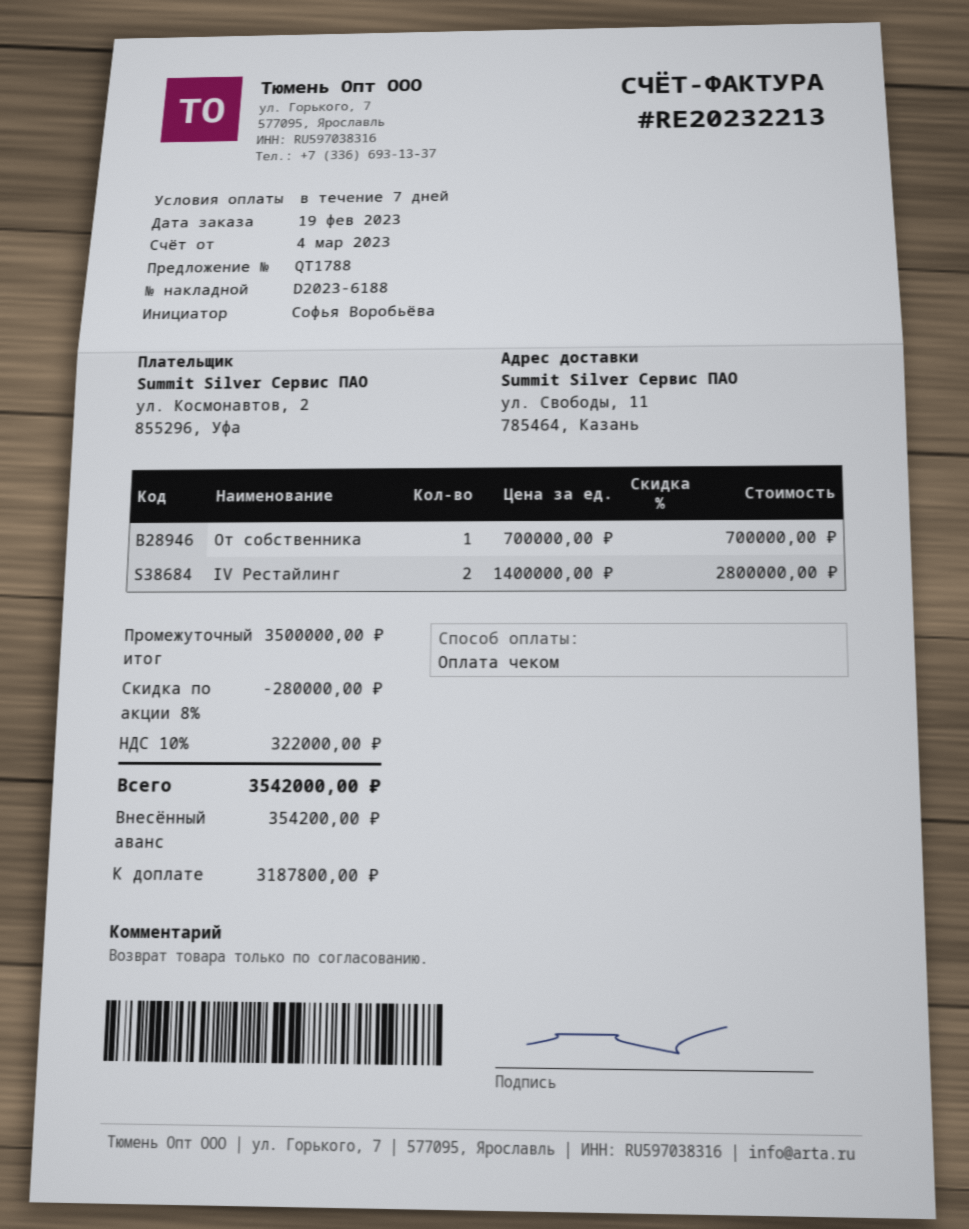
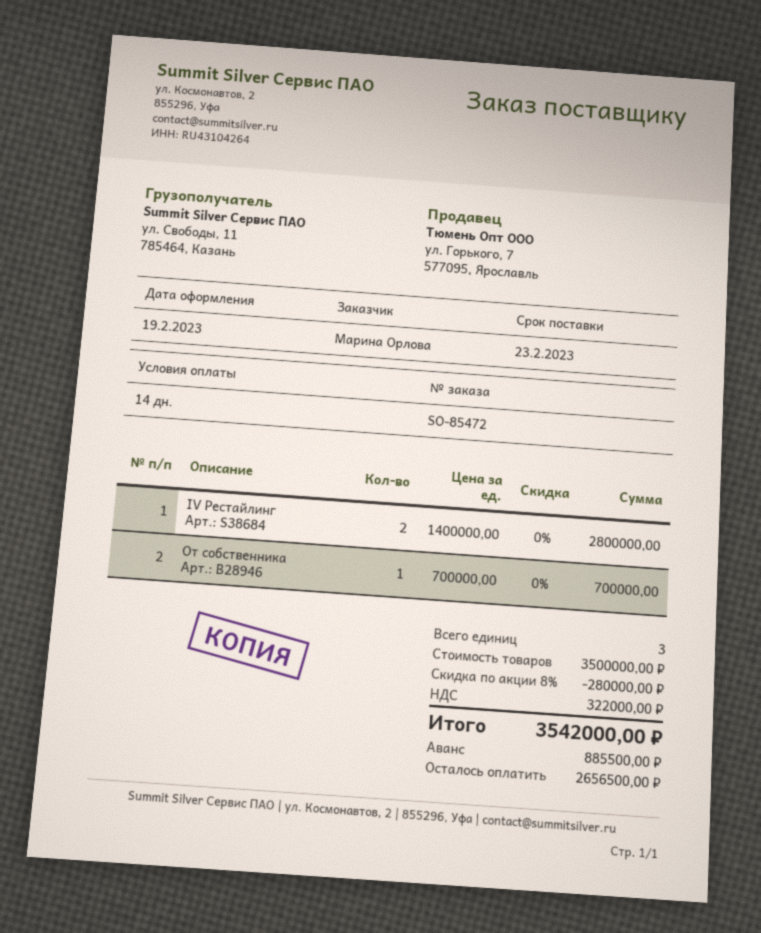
payment terms: 7 days -> 14 days
ordered by: Софья Воробьёва -> Марина Орлова
deposit: 354200.00 -> 885500.00
balance: 3187800.00 -> 2656500.00

